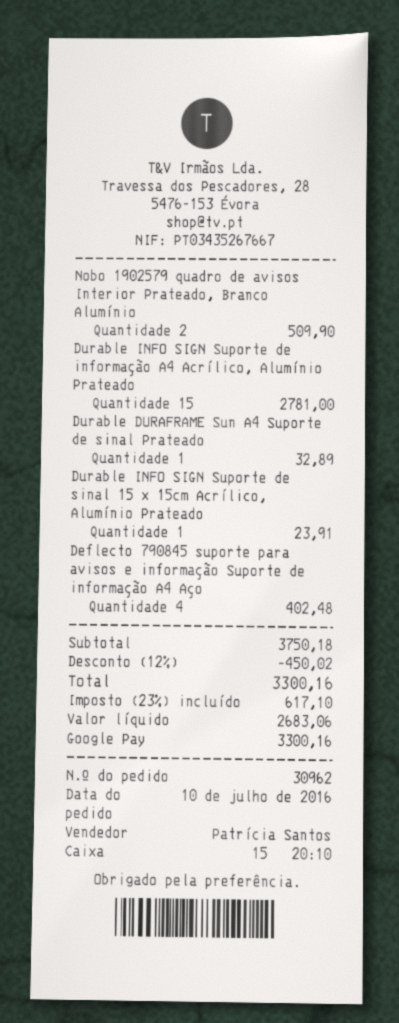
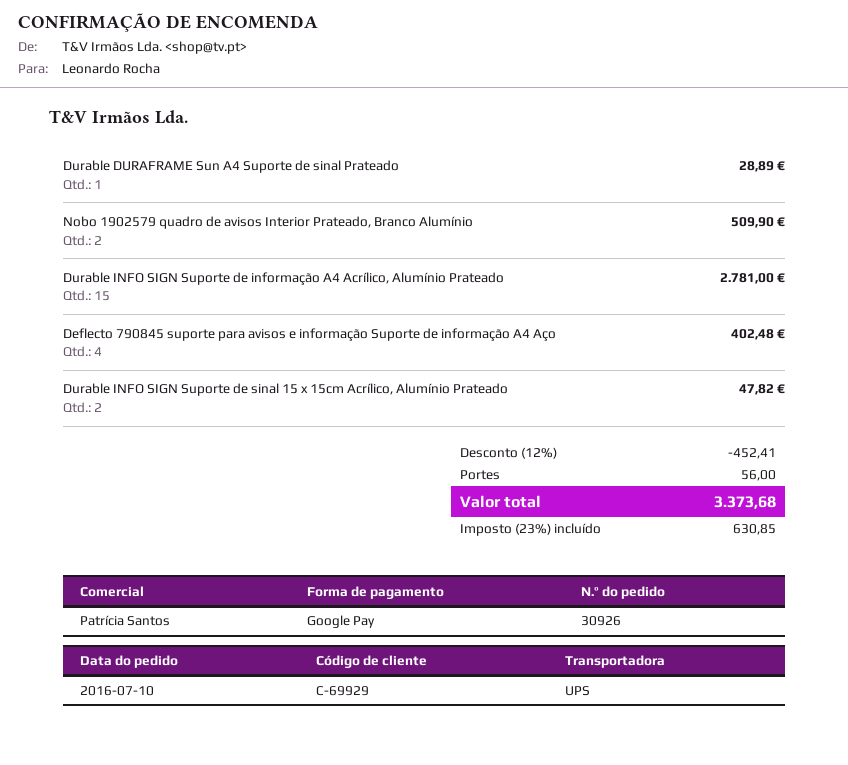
order number: 30962 -> 30926
Durable DURAFRAME Sun A4 Suporte de sinal Prateado: 1 for 32.89 -> 1 for 28.89
Durable INFO SIGN Suporte de sinal 15 x 15cm Acrílico, Alumínio Prateado: 1 for 23.91 -> 2 for 47.82
discount: 12% = 450.02 -> 12% = 452.41
shipping: none -> 56.00
tax: 23% = 617.10 -> 23% = 630.85
total: 3300.16 -> 3373.68

